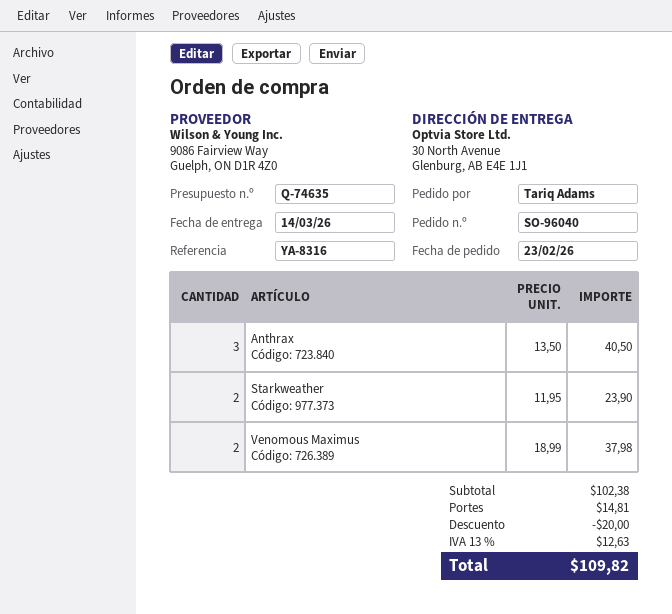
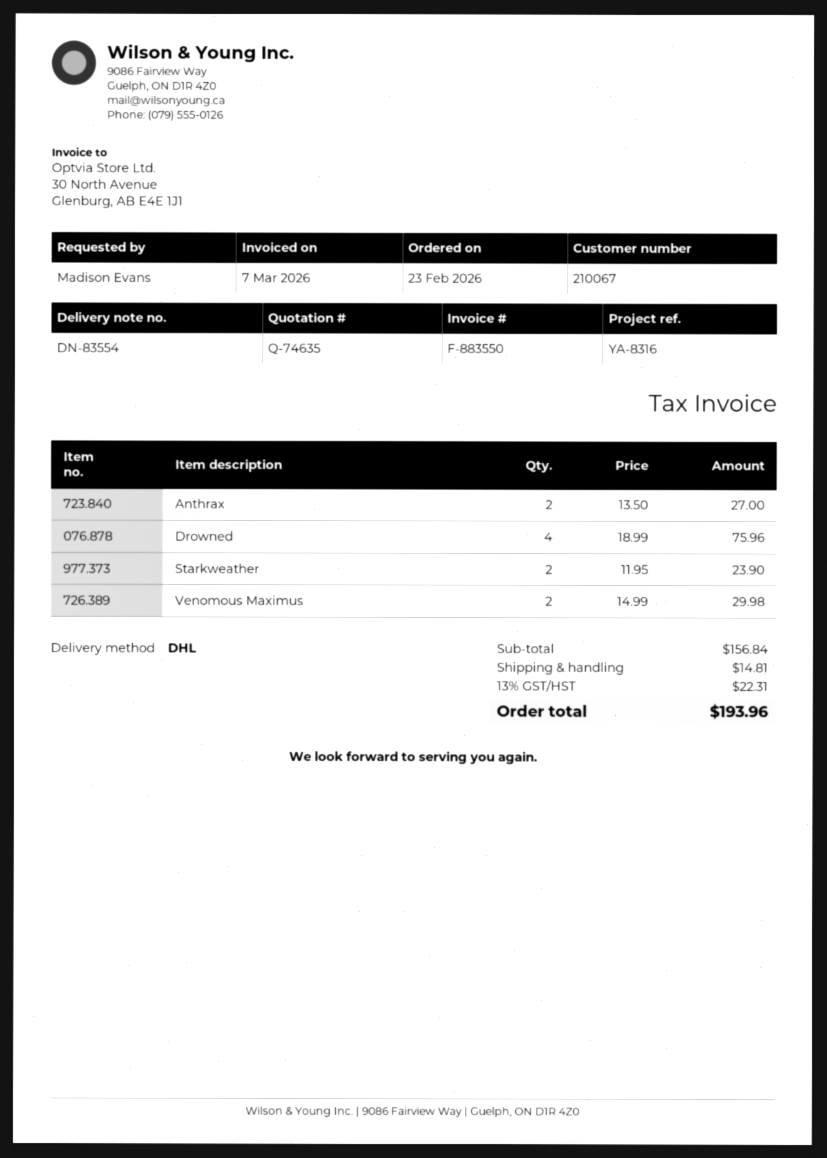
ordered by: Tariq Adams -> Madison Evans
Anthrax: 3 x 13.50 = 40.50 -> 2 x 13.50 = 27.00
Venomous Maximus: 2 x 18.99 = 37.98 -> 2 x 14.99 = 29.98
Drowned: none -> 4 x 18.99 = 75.96
subtotal: 102.38 -> 156.84
discount: 20.00 -> none
tax: 13% = 12.63 -> 13% = 22.31
total: 109.82 -> 193.96

